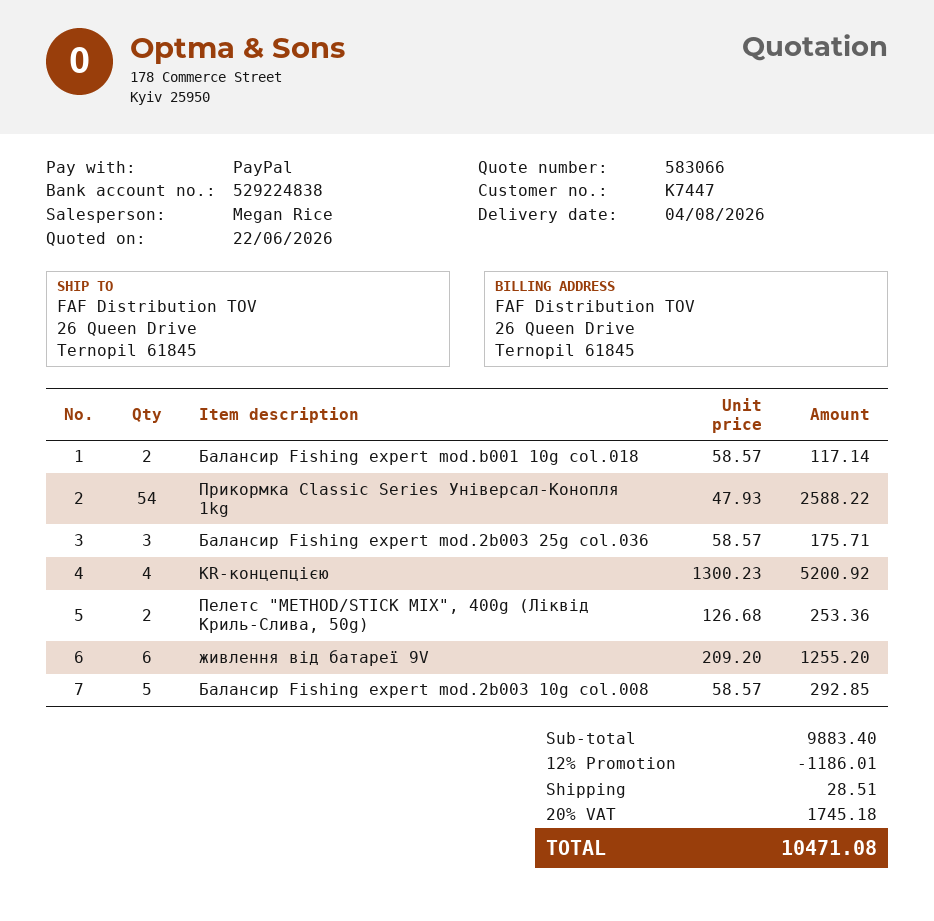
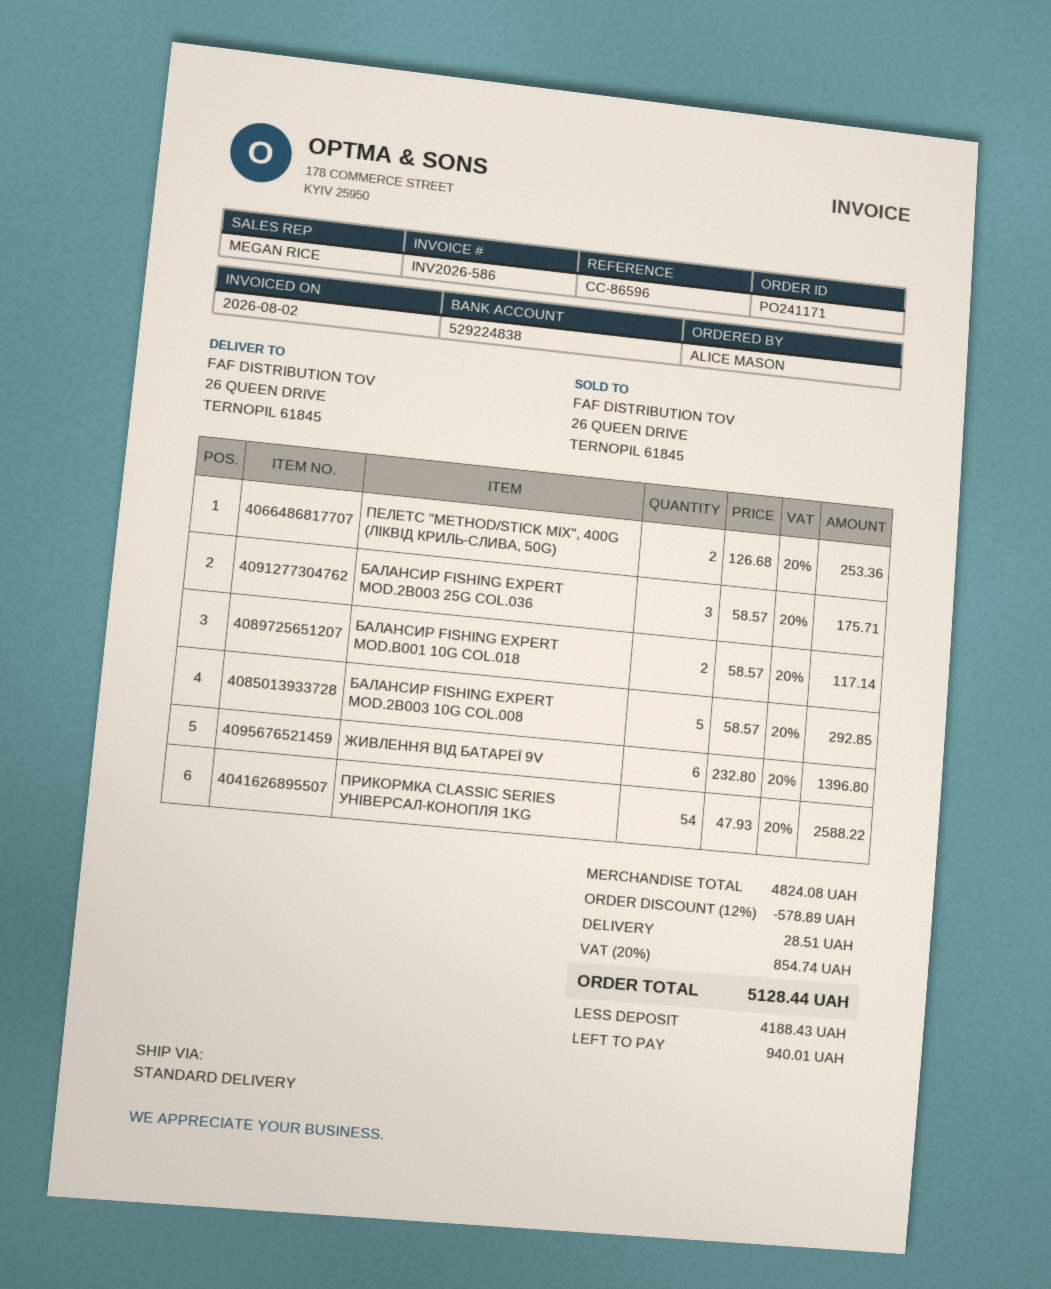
KR-концепцією: 4 x 1300.23 = 5200.92 -> none
живлення від батареї 9V: 6 x 209.20 = 1255.20 -> 6 x 232.80 = 1396.80
subtotal: 9883.40 -> 4824.08
discount: 12% = 1186.01 -> 12% = 578.89
tax: 20% = 1745.18 -> 20% = 854.74
total: 10471.08 -> 5128.44

